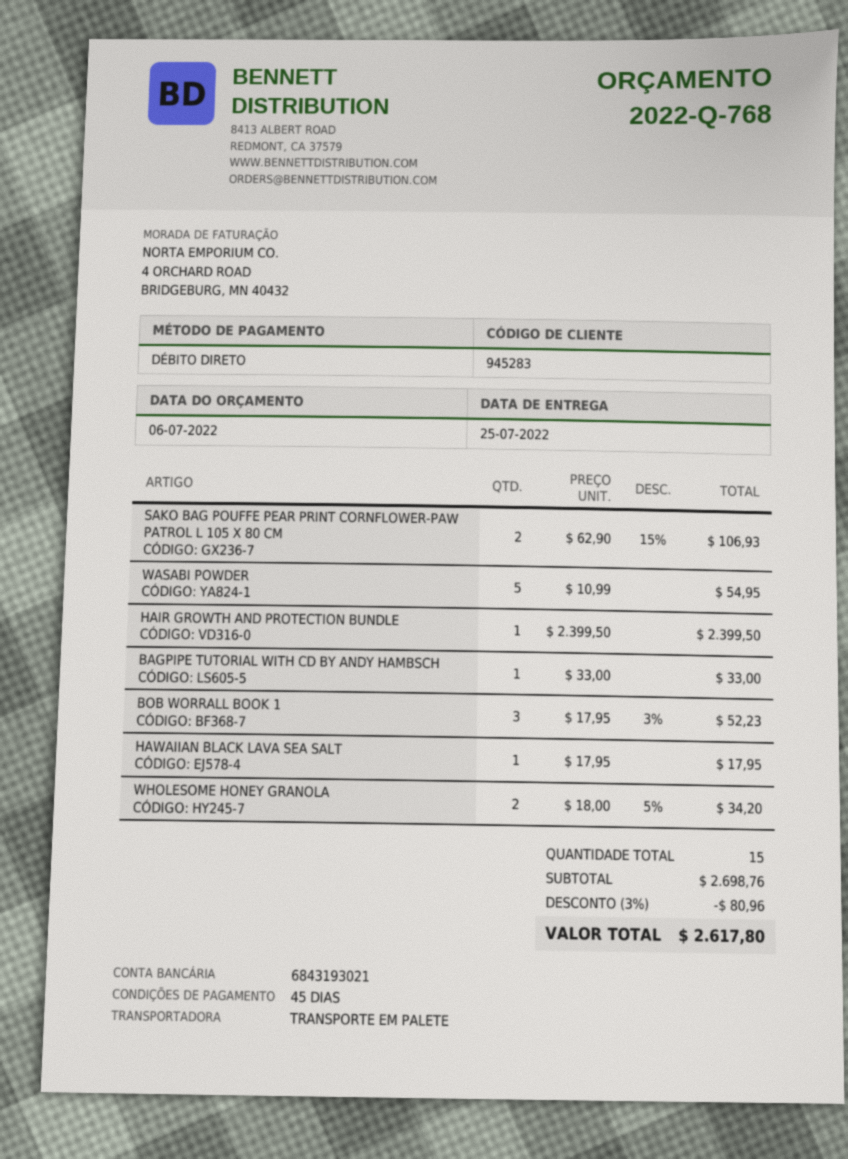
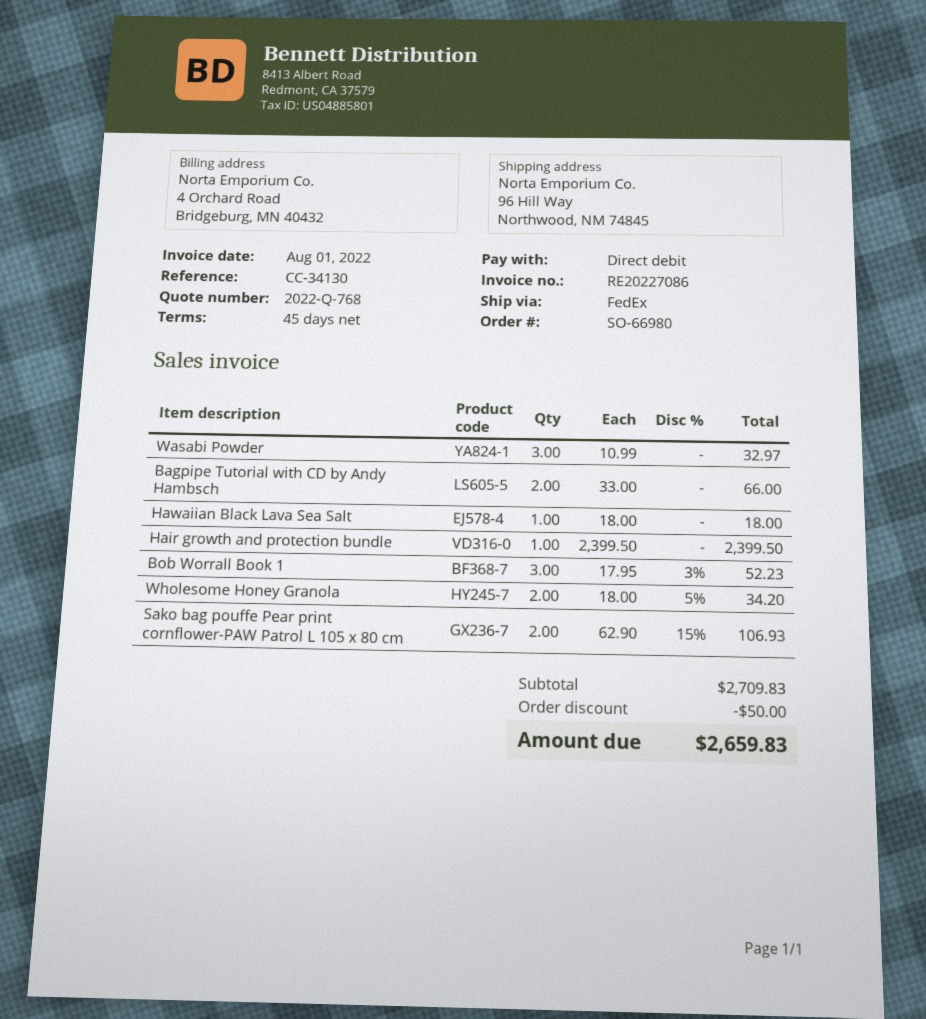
shipping method: pallet freight -> FedEx
WASABI POWDER: 5 x 10.99 = 54.95 -> 3 x 10.99 = 32.97
BAGPIPE TUTORIAL WITH CD BY ANDY HAMBSCH: 1 x 33.00 = 33.00 -> 2 x 33.00 = 66.00
HAWAIIAN BLACK LAVA SEA SALT: 1 x 17.95 = 17.95 -> 1 x 18.00 = 18.00
subtotal: 2698.76 -> 2709.83
discount: 80.96 -> 50.00
total: 2617.80 -> 2659.83

